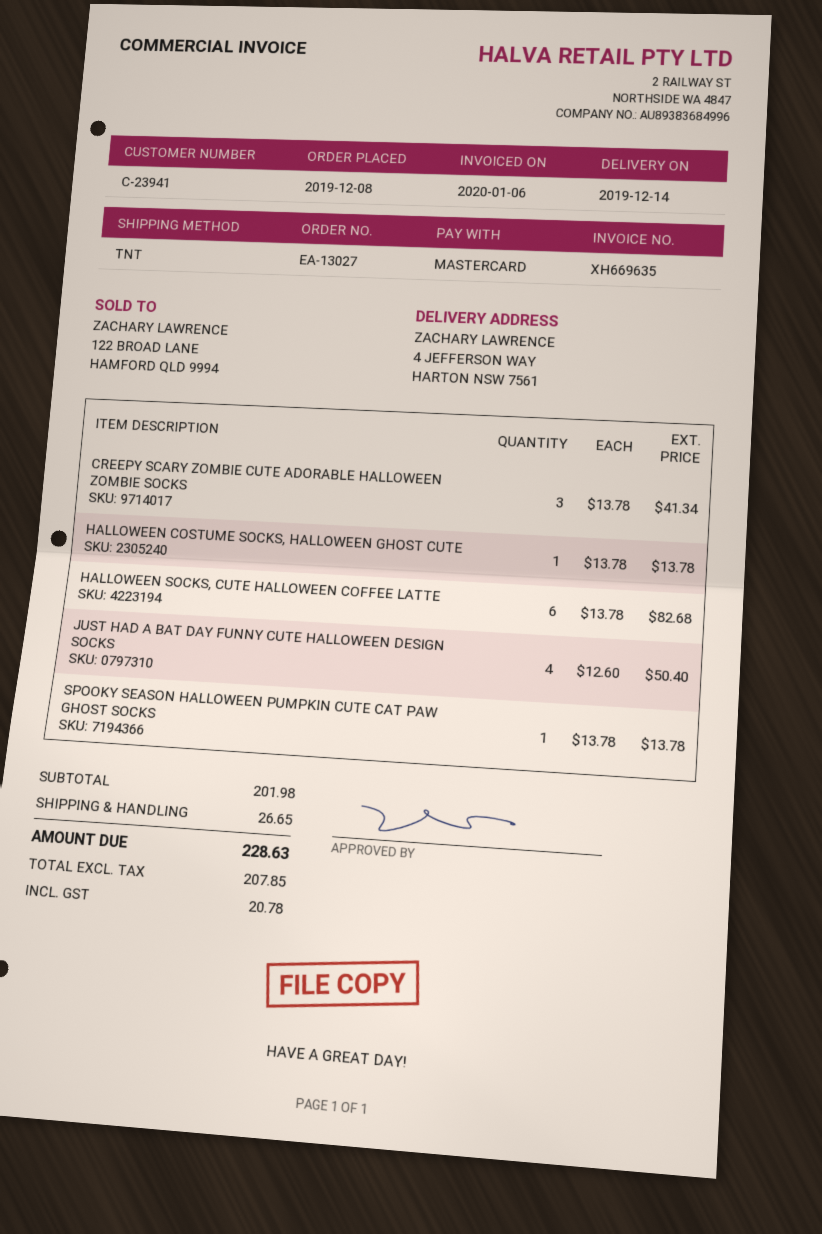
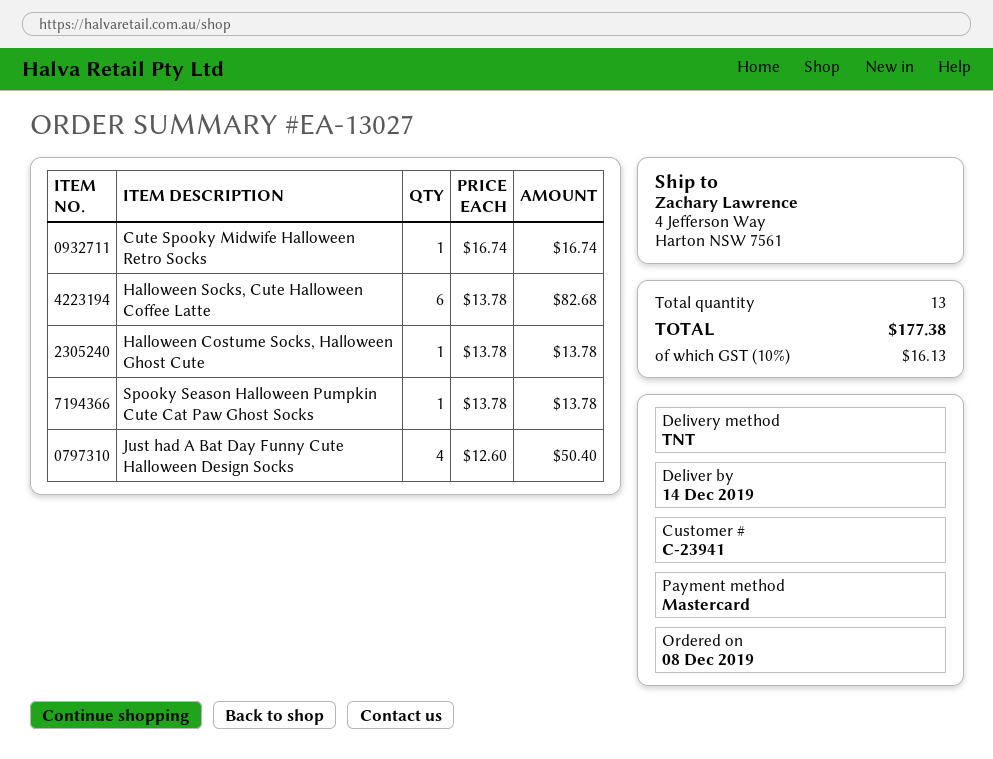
CREEPY SCARY ZOMBIE CUTE ADORABLE HALLOWEEN ZOMBIE SOCKS: 3 x 13.78 = 41.34 -> none
Cute Spooky Midwife Halloween Retro Socks: none -> 1 x 16.74 = 16.74
shipping: 26.65 -> none
tax: 20.78 -> 16.13
total: 228.63 -> 177.38

